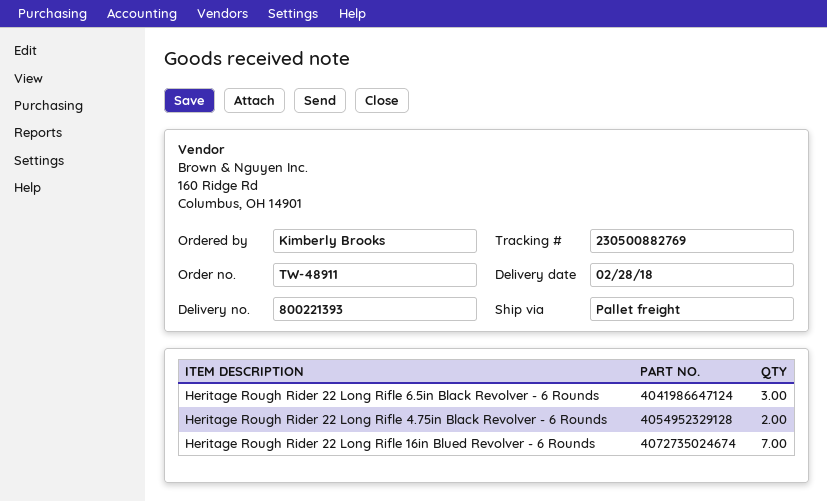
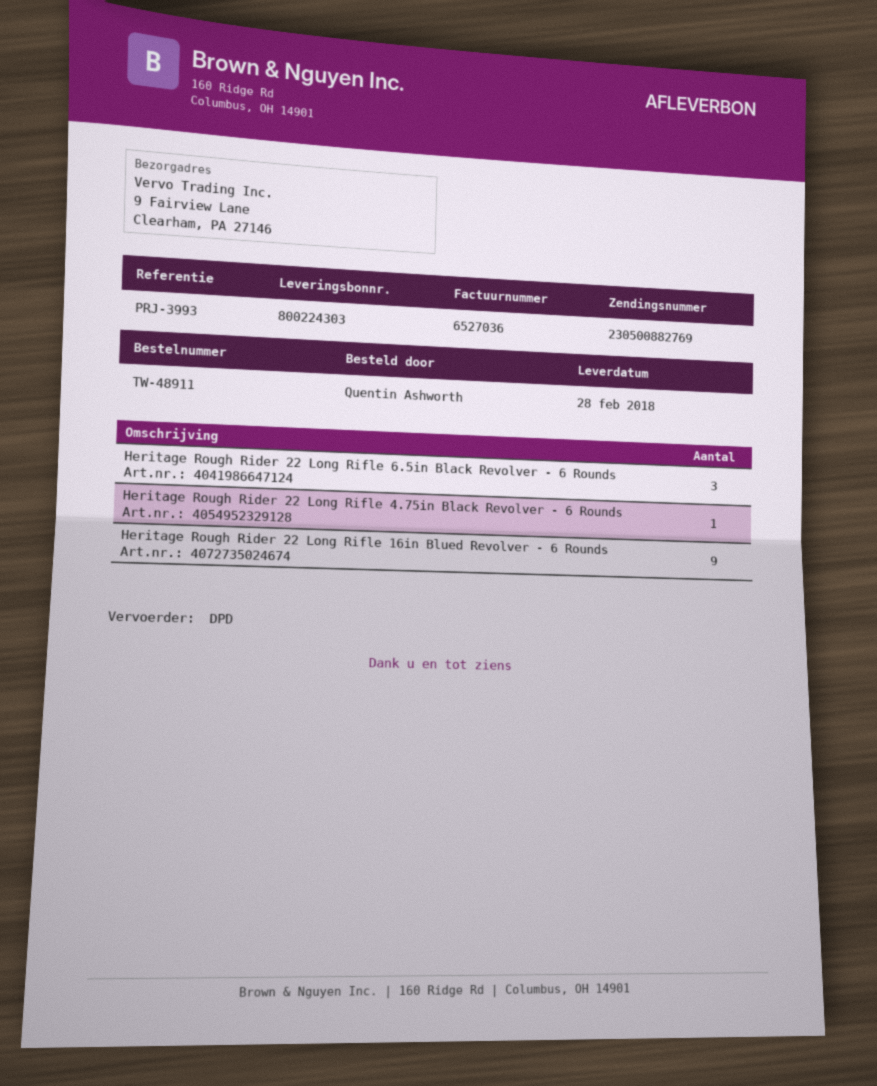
delivery note number: 800221393 -> 800224303
ordered by: Kimberly Brooks -> Quentin Ashworth
shipping method: pallet freight -> DPD
Heritage Rough Rider 22 Long Rifle 4.75in Black Revolver - 6 Rounds: 2 -> 1
Heritage Rough Rider 22 Long Rifle 16in Blued Revolver - 6 Rounds: 7 -> 9

